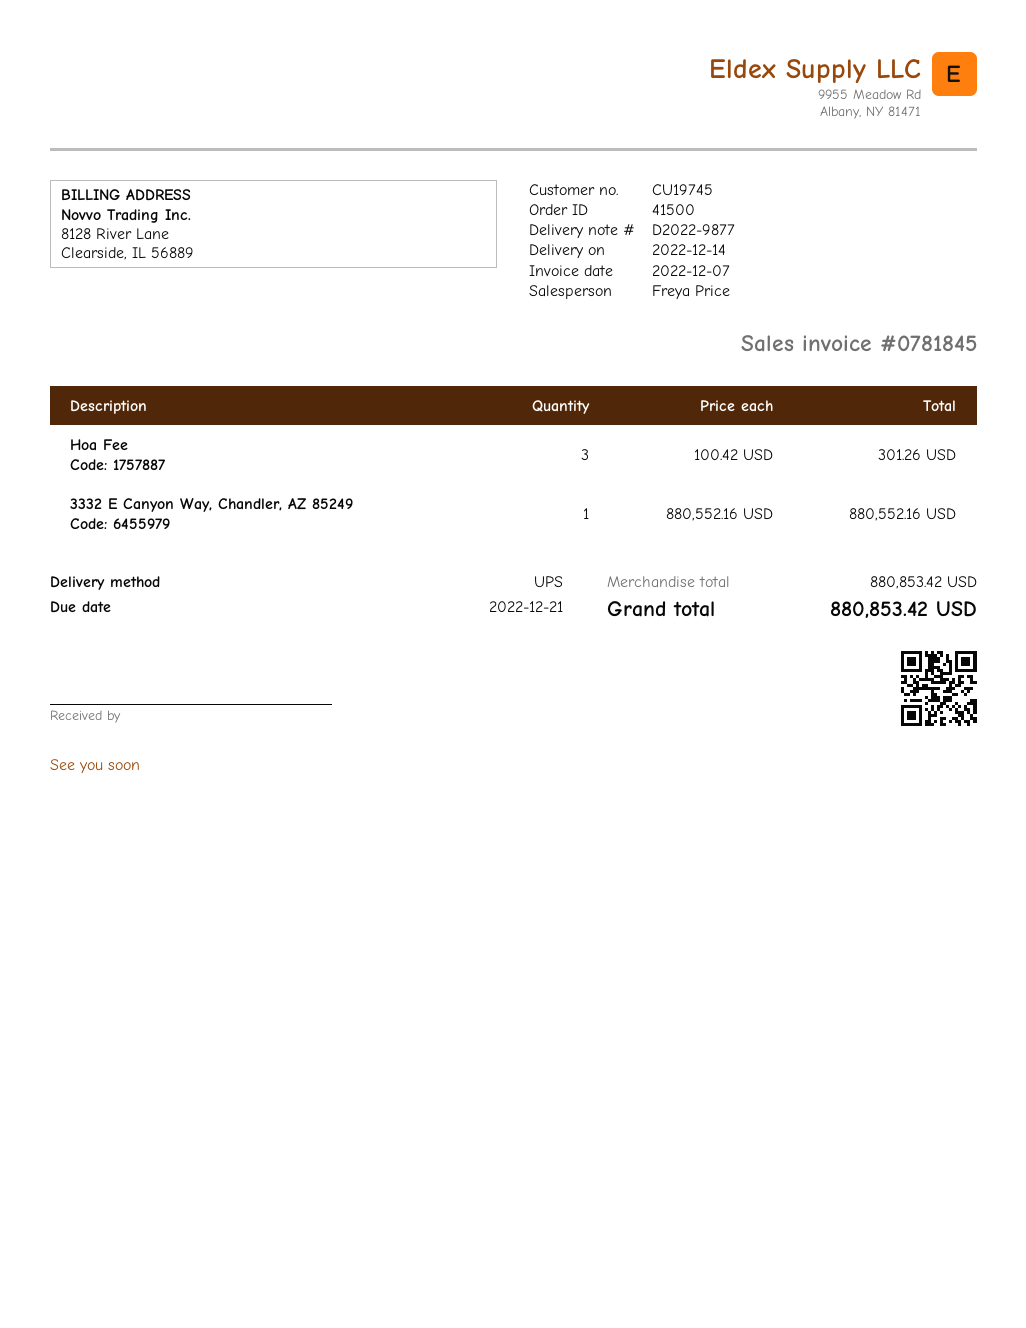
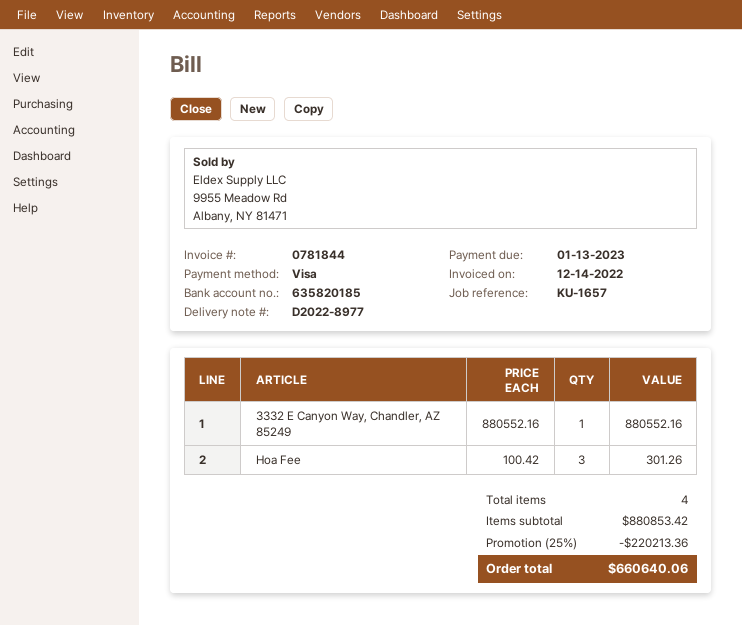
delivery note number: D2022-9877 -> D2022-8977
invoice number: 0781845 -> 0781844
invoice date: 2022-12-07 -> 2022-12-14
due date: 2022-12-21 -> 2023-01-13
discount: none -> 25% = 220213.36
total: 880853.42 -> 660640.06

